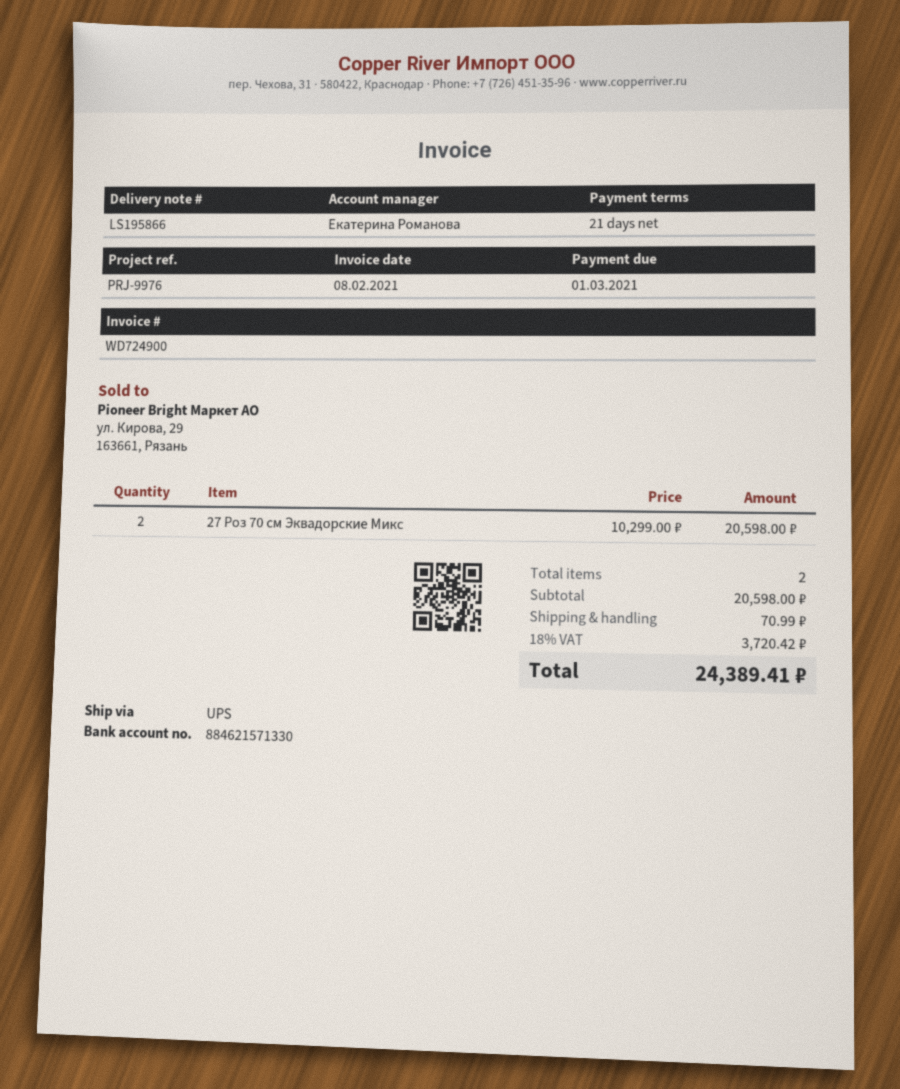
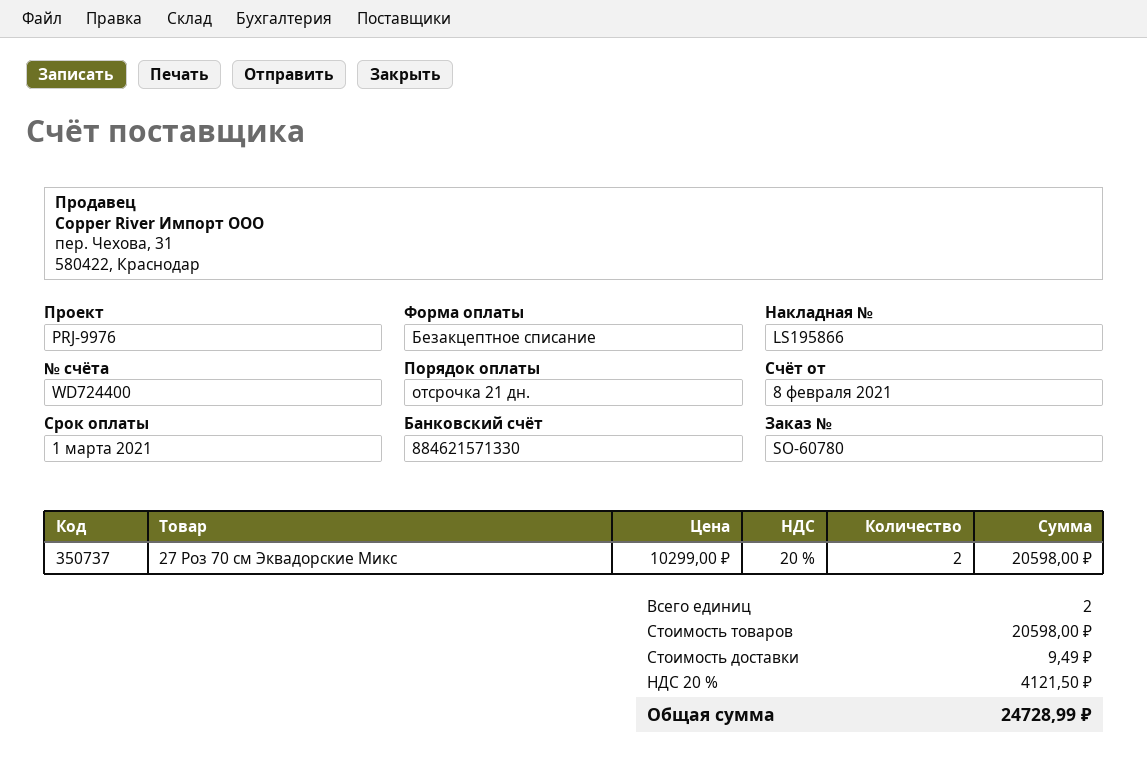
invoice number: WD724900 -> WD724400
shipping: 70.99 -> 9.49
tax: 18% = 3720.42 -> 20% = 4121.50
total: 24389.41 -> 24728.99

